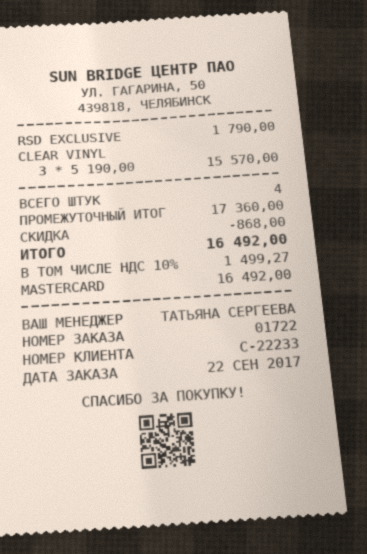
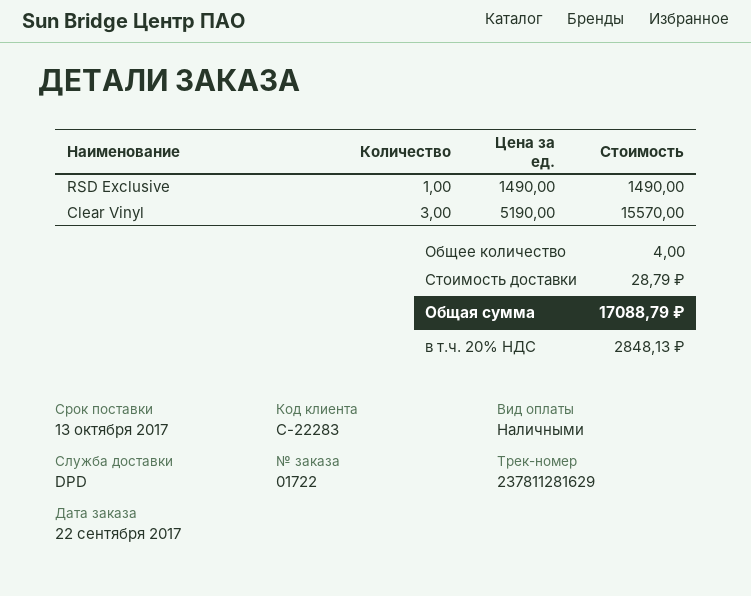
customer number: C-22233 -> C-22283
payment method: Mastercard -> cash
RSD EXCLUSIVE: 1 x 1790.00 = 1790.00 -> 1 x 1490.00 = 1490.00
discount: 868.00 -> none
shipping: none -> 28.79
tax: 10% = 1499.27 -> 20% = 2848.13
total: 16492.00 -> 17088.79

